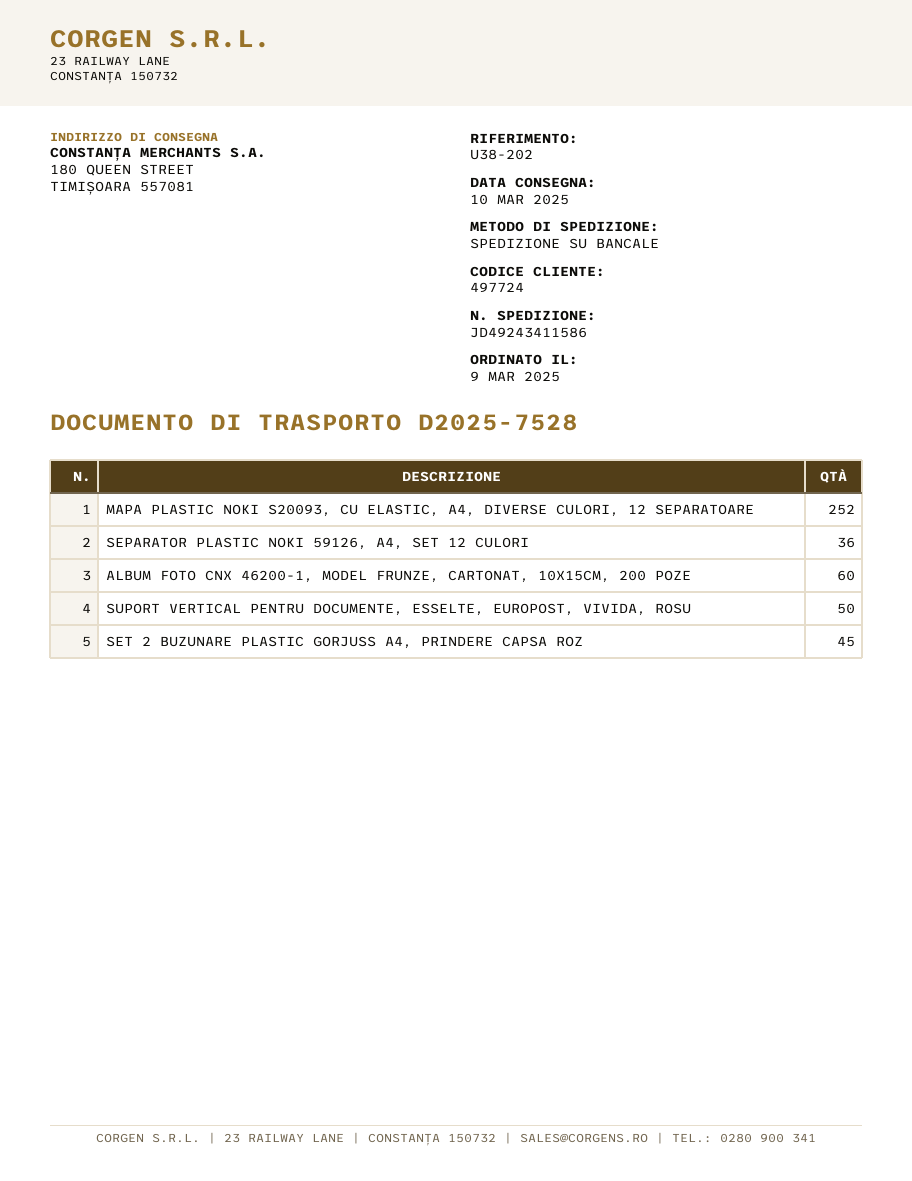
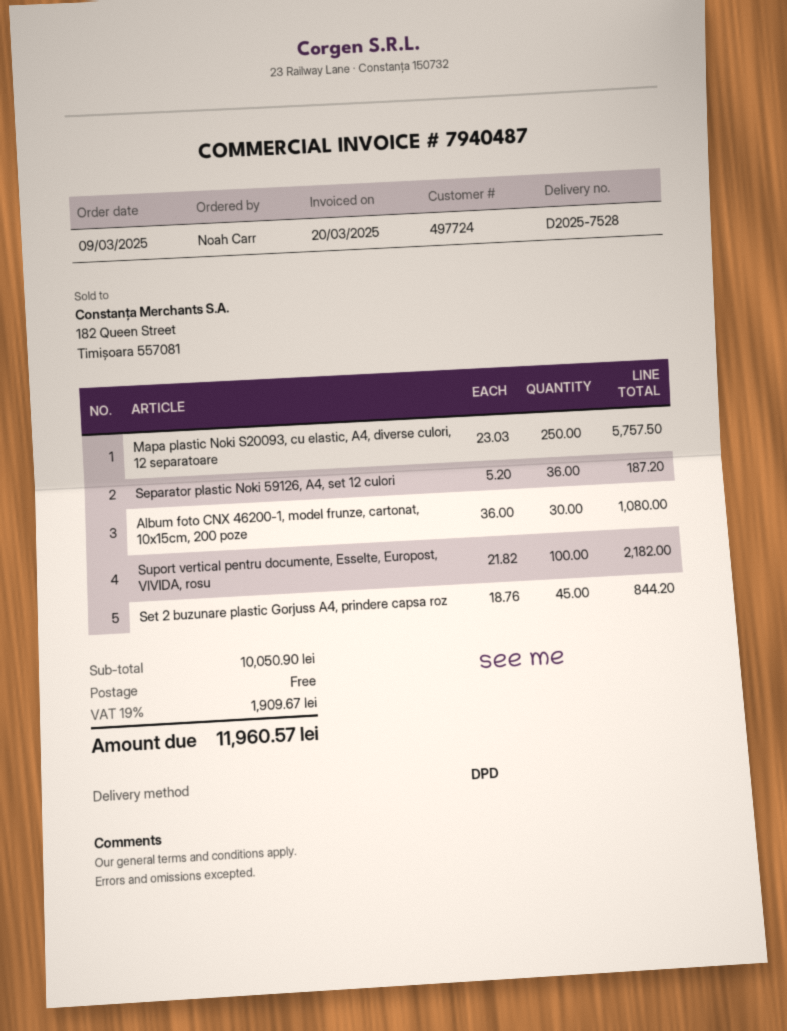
shipping method: pallet freight -> DPD
MAPA PLASTIC NOKI S20093, CU ELASTIC, A4, DIVERSE CULORI, 12 SEPARATOARE: 252 -> 250
ALBUM FOTO CNX 46200-1, MODEL FRUNZE, CARTONAT, 10X15CM, 200 POZE: 60 -> 30
SUPORT VERTICAL PENTRU DOCUMENTE, ESSELTE, EUROPOST, VIVIDA, ROSU: 50 -> 100

